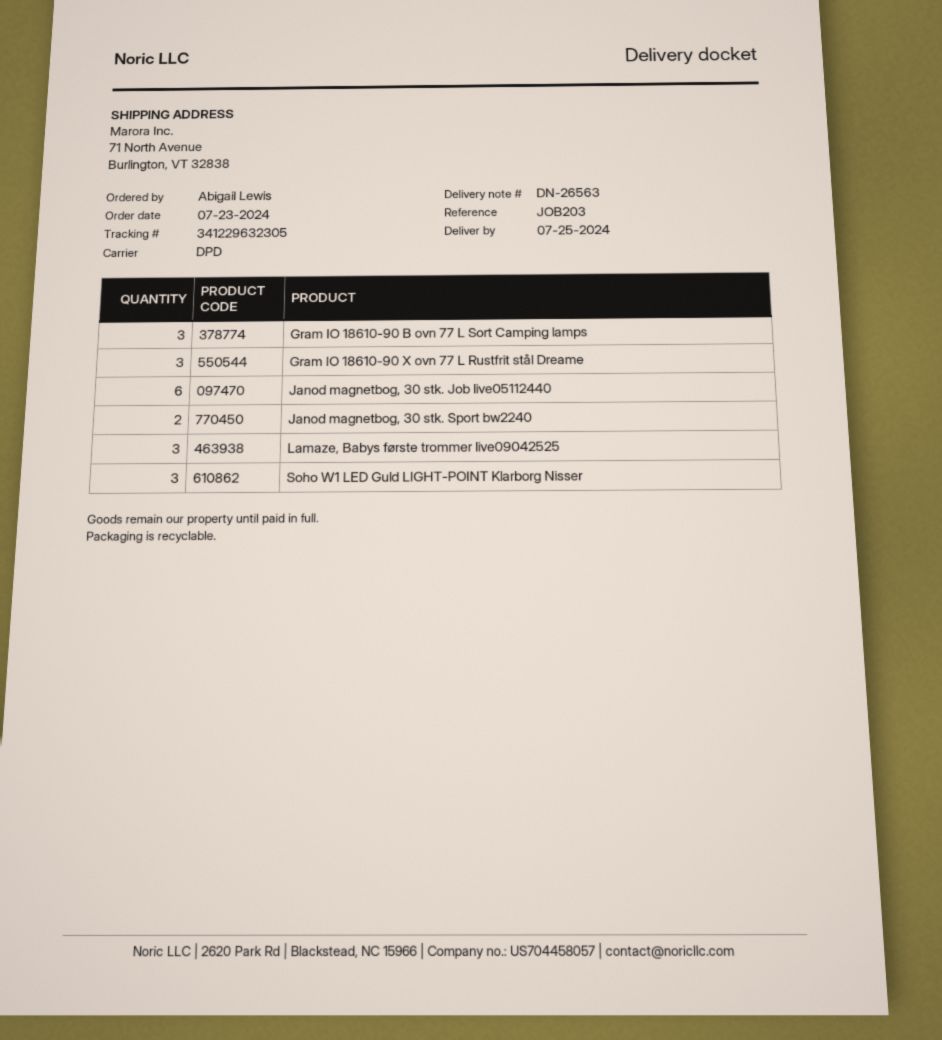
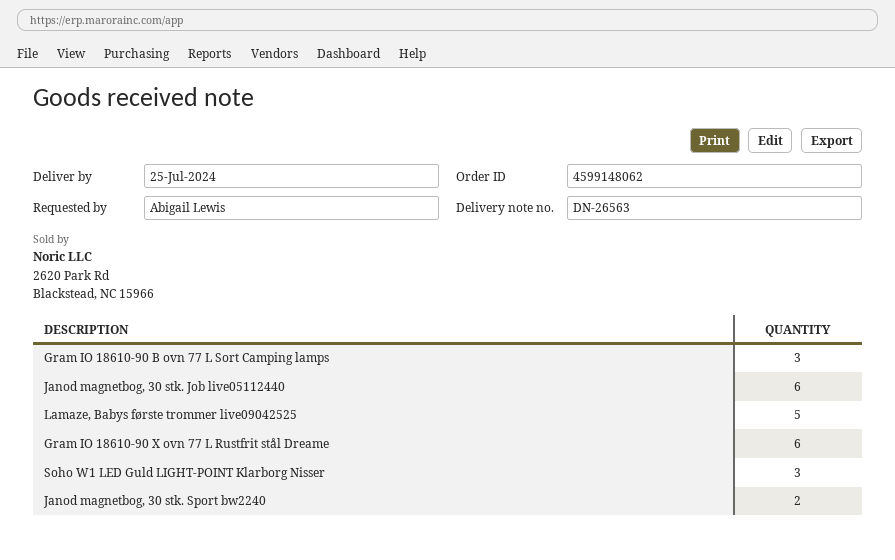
Gram IO 18610-90 X ovn 77 L Rustfrit stål Dreame: 3 -> 6
Lamaze, Babys første trommer live09042525: 3 -> 5

